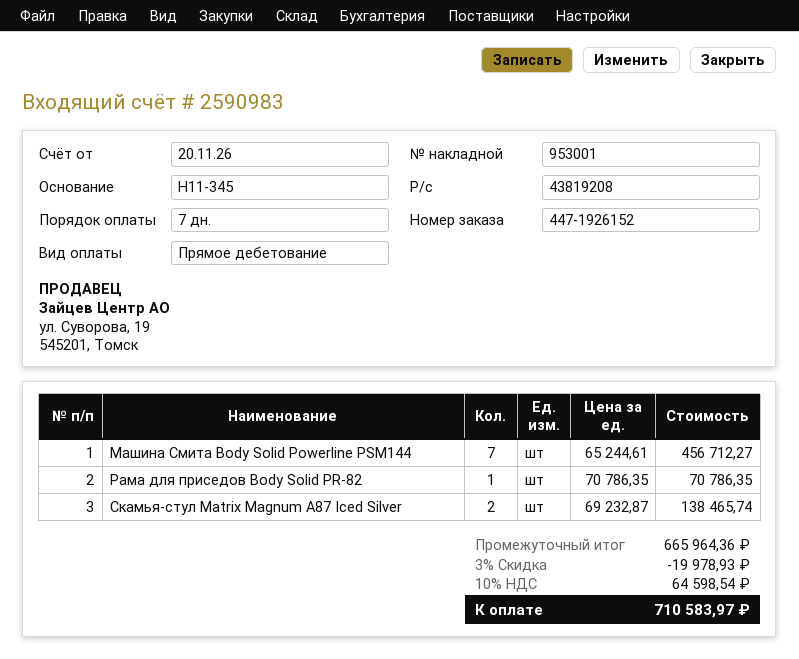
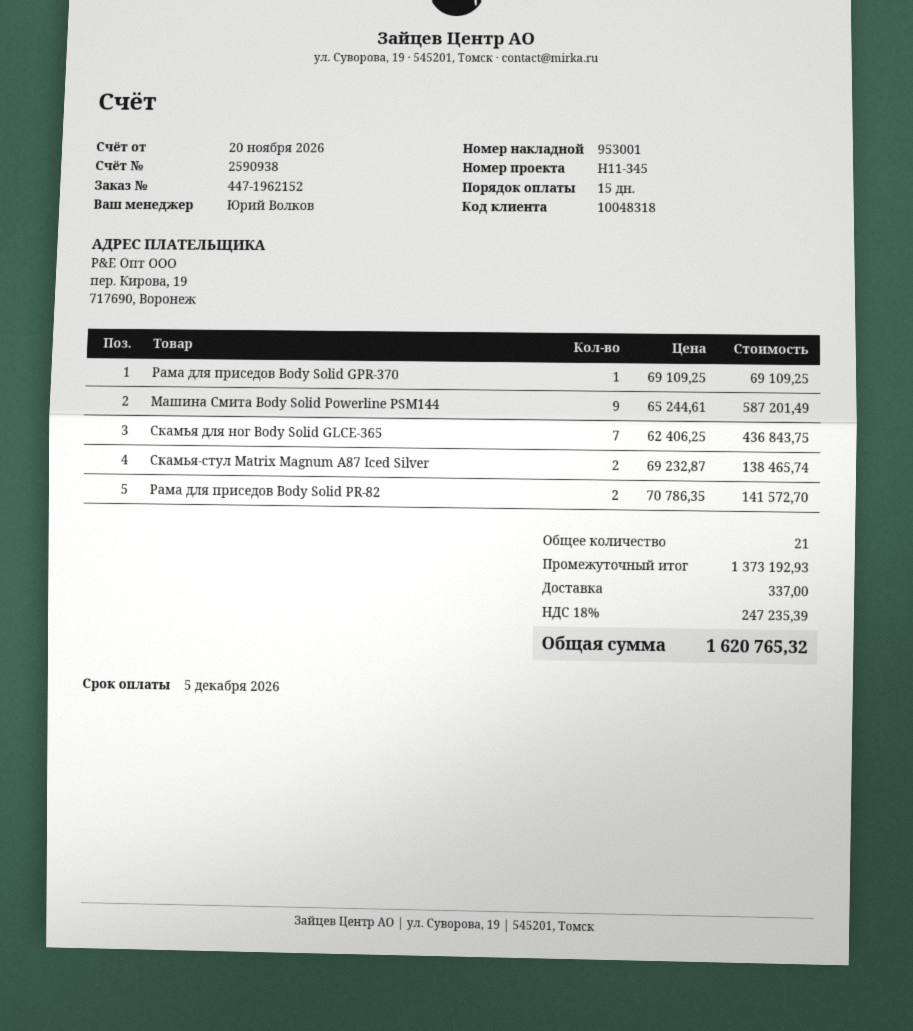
order number: 447-1926152 -> 447-1962152
invoice number: 2590983 -> 2590938
payment terms: 7 days -> 15 days
Машина Смита Body Solid Powerline PSM144: 7 x 65244.61 = 456712.27 -> 9 x 65244.61 = 587201.49
Рама для приседов Body Solid PR-82: 1 x 70786.35 = 70786.35 -> 2 x 70786.35 = 141572.70
Рама для приседов Body Solid GPR-370: none -> 1 x 69109.25 = 69109.25
Скамья для ног Body Solid GLCE-365: none -> 7 x 62406.25 = 436843.75
subtotal: 665964.36 -> 1373192.93
discount: 3% = 19978.93 -> none
shipping: none -> 337.00
tax: 10% = 64598.54 -> 18% = 247235.39
total: 710583.97 -> 1620765.32

